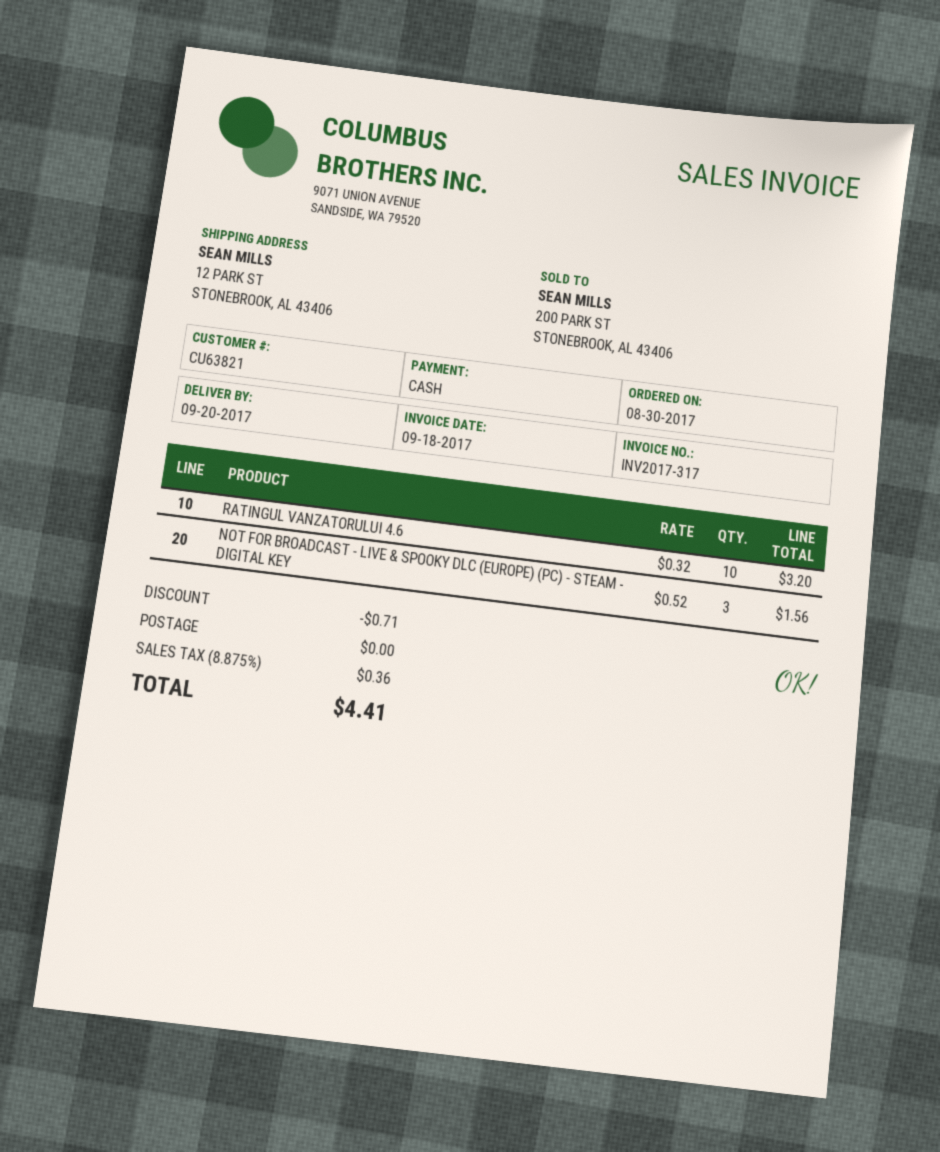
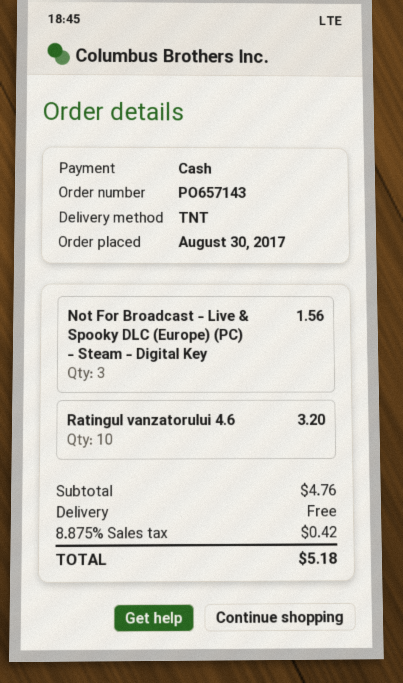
discount: 0.71 -> none
tax: 8.875% = 0.36 -> 8.875% = 0.42
total: 4.41 -> 5.18

